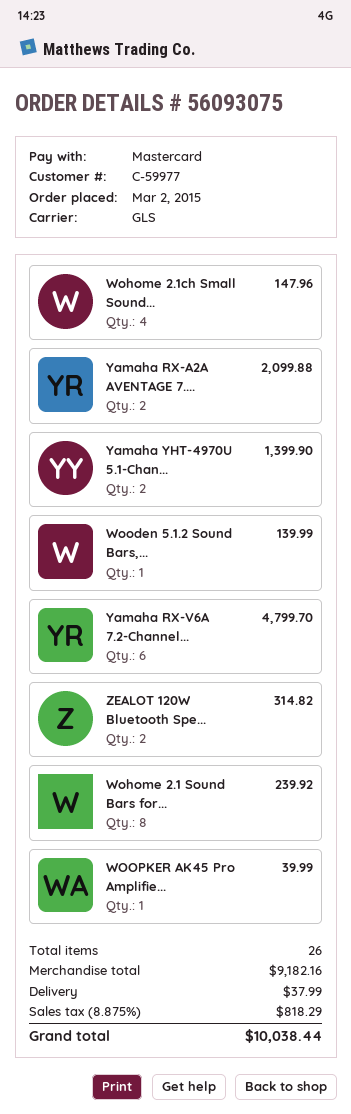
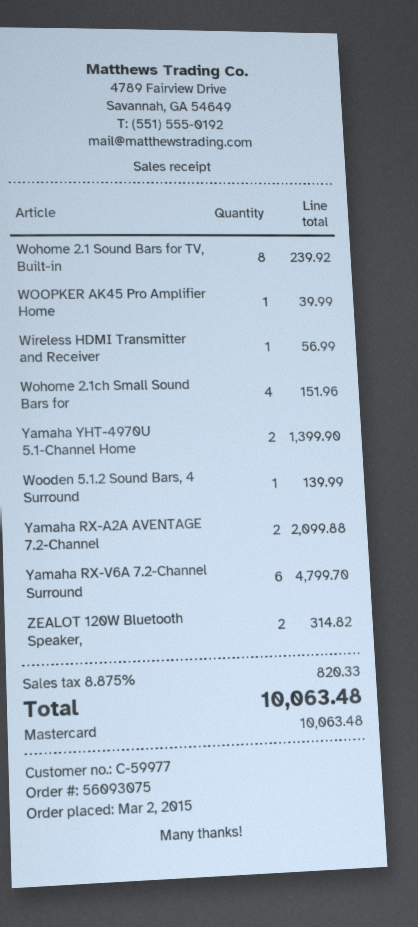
Wohome 2.1ch Small Sound...: 4 for 147.96 -> 4 for 151.96
Wireless HDMI Transmitter and Receiver: none -> 1 for 56.99
shipping: 37.99 -> none
tax: 8.875% = 818.29 -> 8.875% = 820.33
total: 10038.44 -> 10063.48

